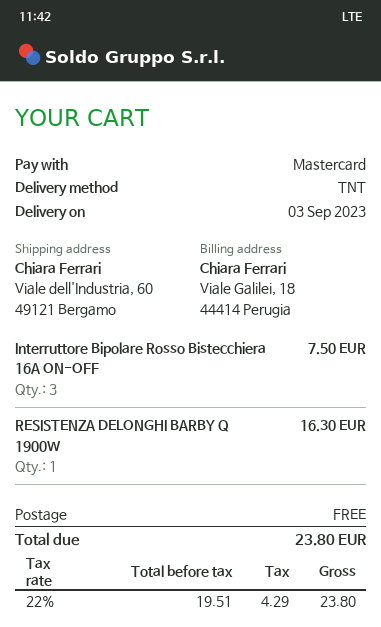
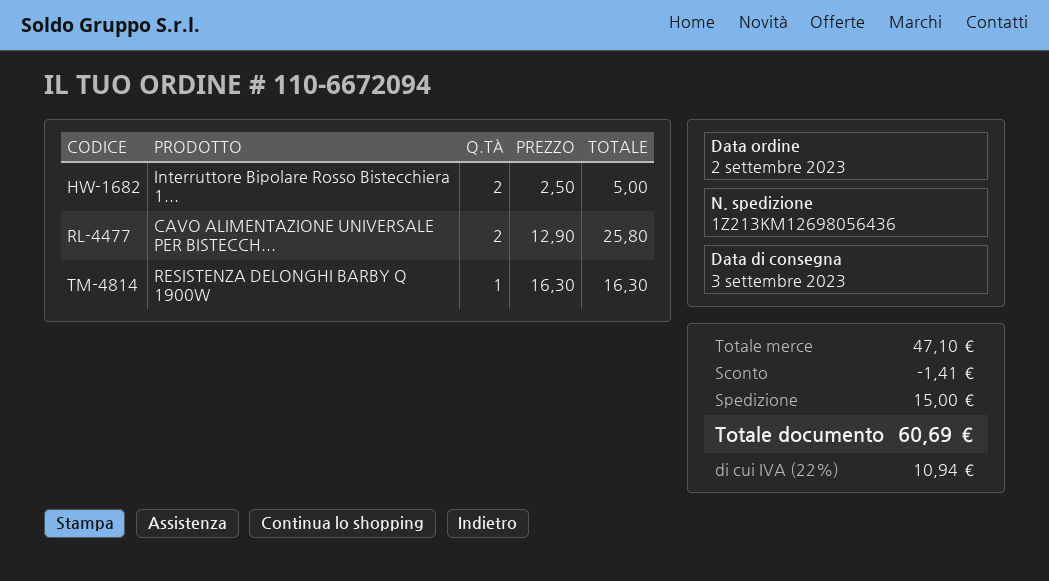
Interruttore Bipolare Rosso Bistecchiera 16A ON-OFF: 3 for 7.50 -> 2 for 5.00
CAVO ALIMENTAZIONE UNIVERSALE PER BISTECCH...: none -> 2 for 25.80
discount: none -> 1.41
shipping: 0.00 -> 15.00
tax: 22% = 4.29 -> 22% = 10.94
total: 23.80 -> 60.69

